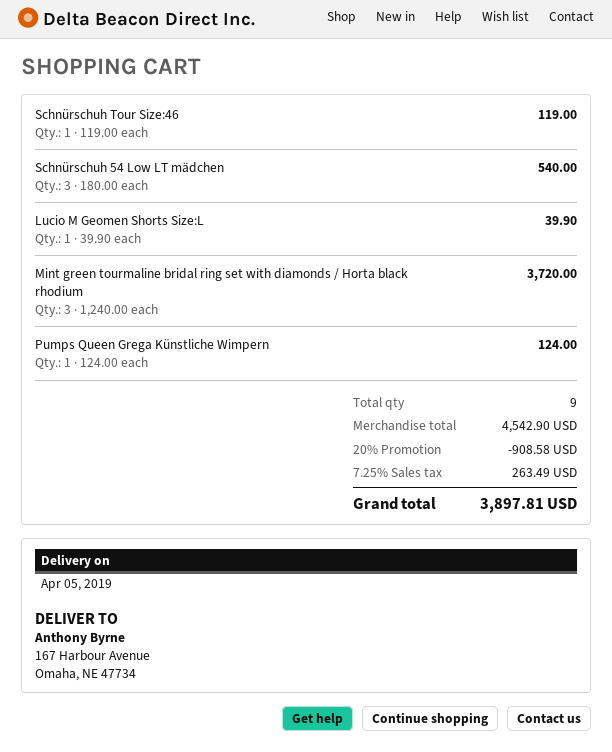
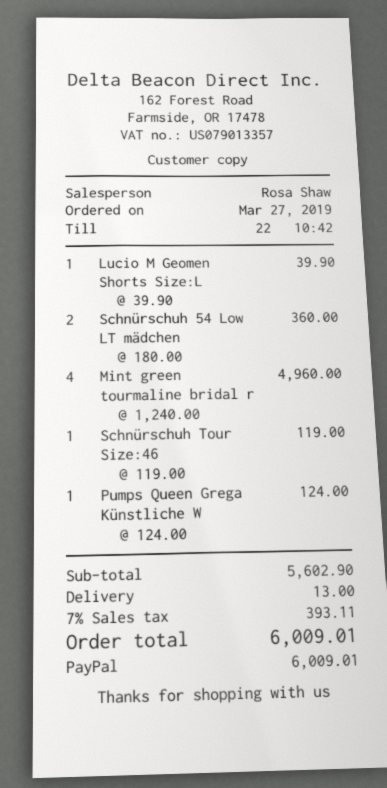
Schnürschuh 54 Low LT mädchen: 3 x 180.00 = 540.00 -> 2 x 180.00 = 360.00
Mint green tourmaline bridal ring set with diamonds / Horta black rhodium: 3 x 1240.00 = 3720.00 -> 4 x 1240.00 = 4960.00
subtotal: 4542.90 -> 5602.90
discount: 20% = 908.58 -> none
shipping: none -> 13.00
tax: 7.25% = 263.49 -> 7% = 393.11
total: 3897.81 -> 6009.01

